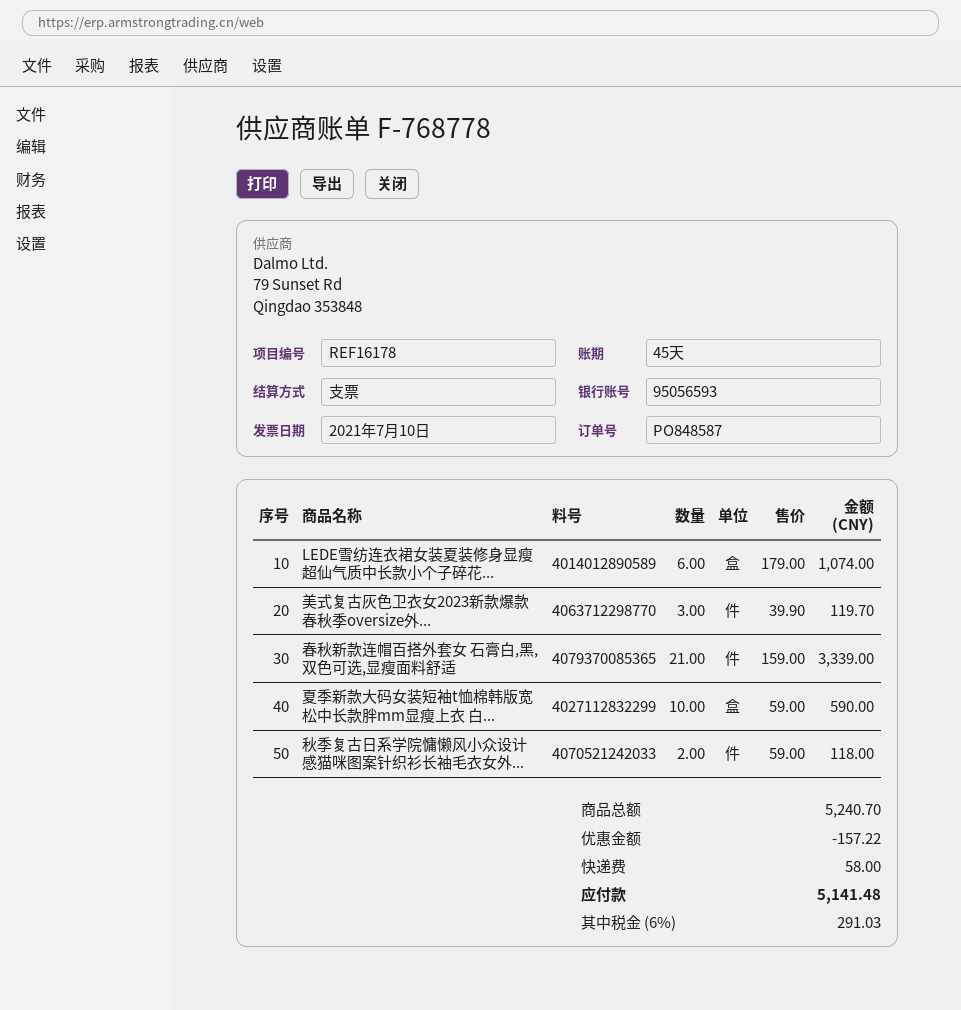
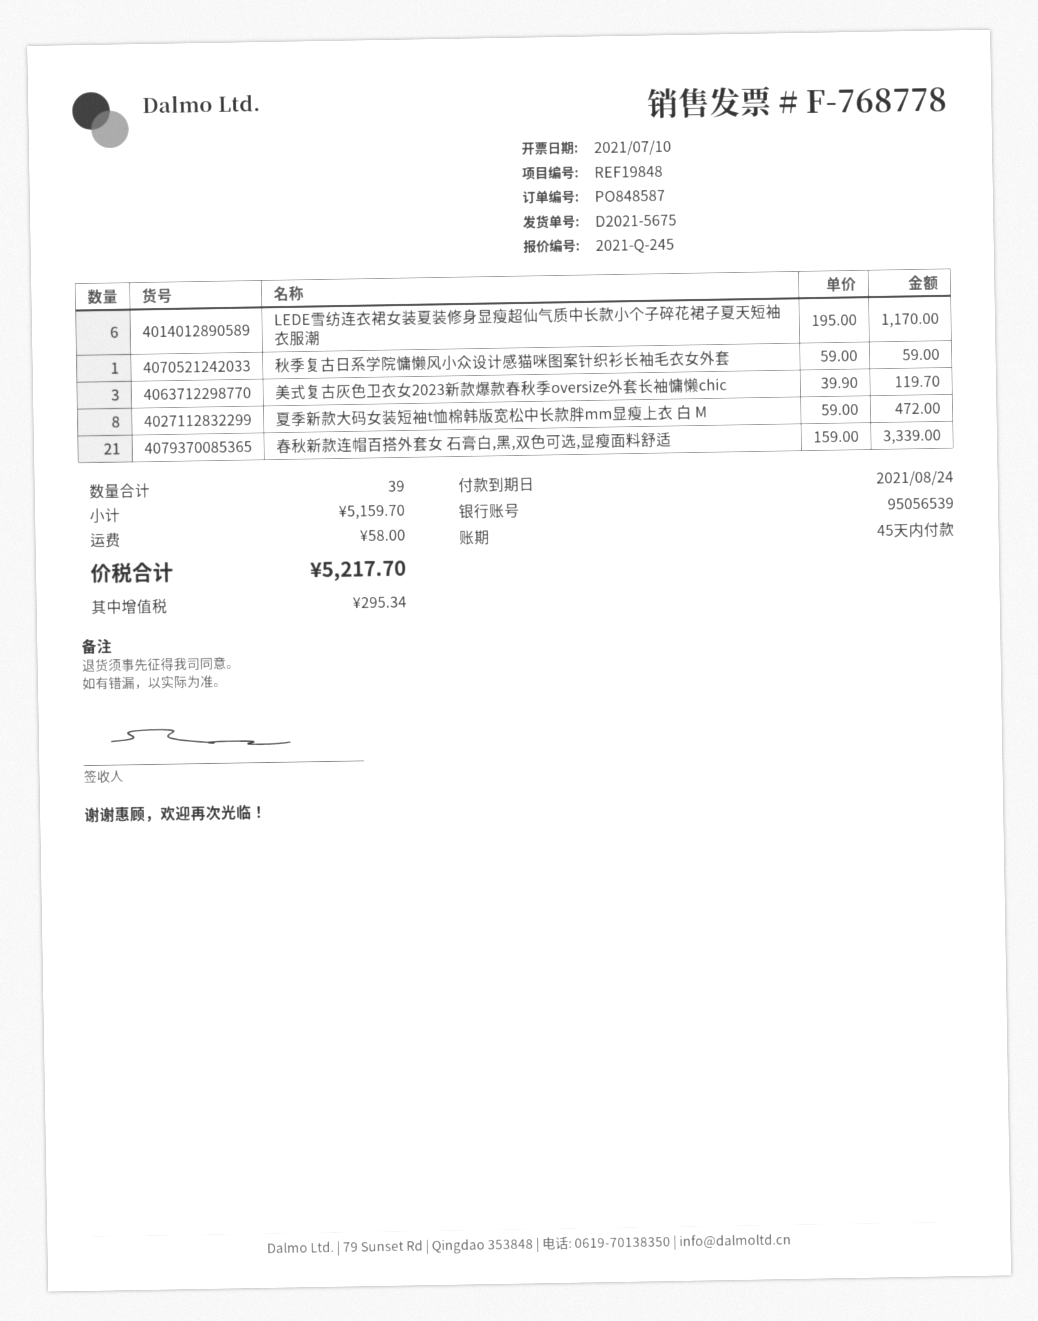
reference: REF16178 -> REF19848
bank account: 95056593 -> 95056539
LEDE雪纺连衣裙女装夏装修身显瘦超仙气质中长款小个子碎花...: 6 x 179.00 = 1074.00 -> 6 x 195.00 = 1170.00
夏季新款大码女装短袖t恤棉韩版宽松中长款胖mm显瘦上衣 白...: 10 x 59.00 = 590.00 -> 8 x 59.00 = 472.00
秋季复古日系学院慵懒风小众设计感猫咪图案针织衫长袖毛衣女外...: 2 x 59.00 = 118.00 -> 1 x 59.00 = 59.00
subtotal: 5240.70 -> 5159.70
discount: 157.22 -> none
tax: 291.03 -> 295.34
total: 5141.48 -> 5217.70

